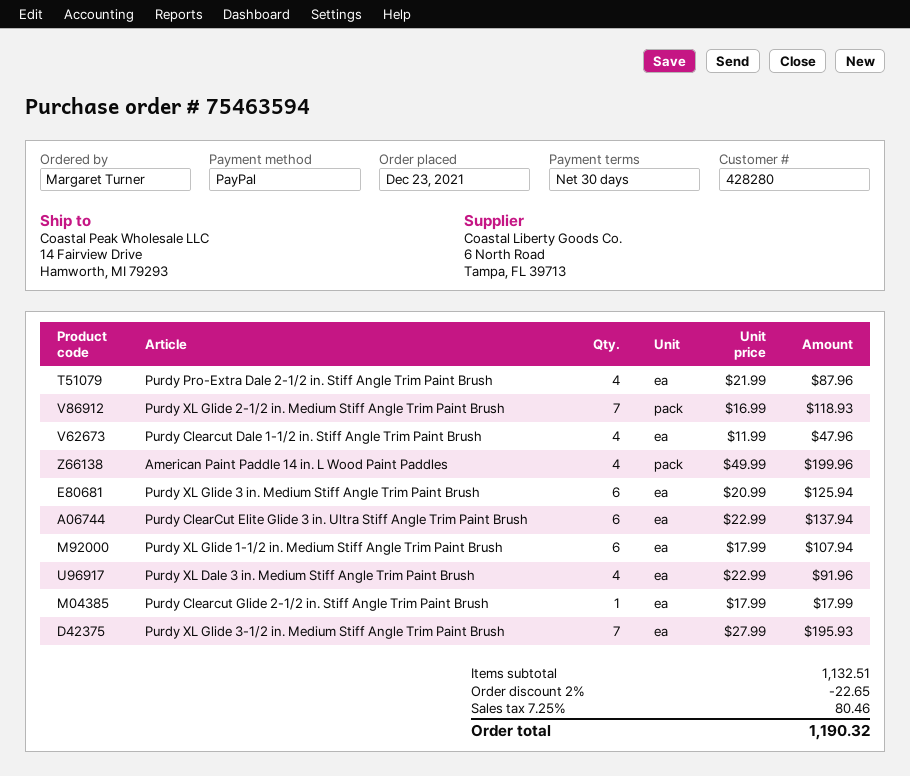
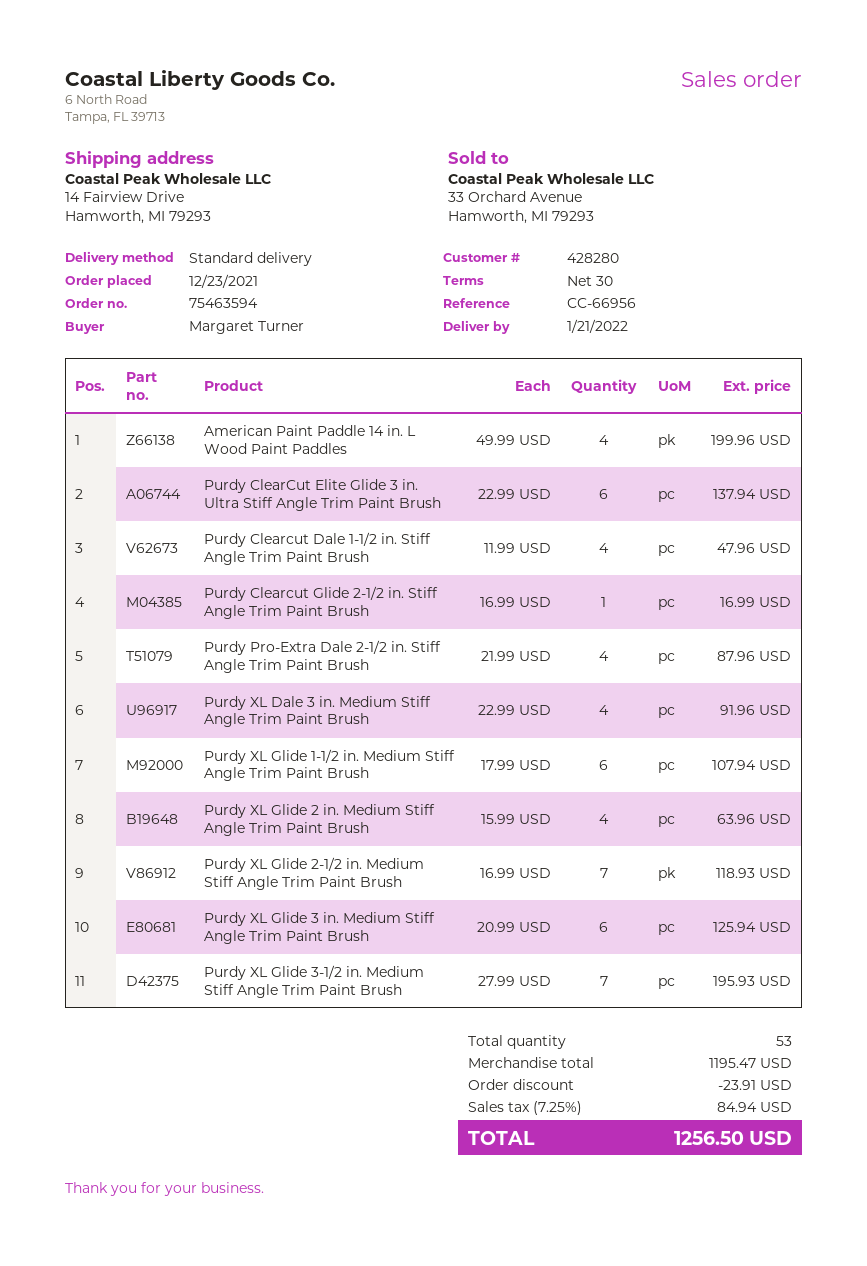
Purdy Clearcut Glide 2-1/2 in. Stiff Angle Trim Paint Brush: 1 x 17.99 = 17.99 -> 1 x 16.99 = 16.99
Purdy XL Glide 2 in. Medium Stiff Angle Trim Paint Brush: none -> 4 x 15.99 = 63.96
subtotal: 1132.51 -> 1195.47
discount: 22.65 -> 23.91
tax: 7.25% = 80.46 -> 7.25% = 84.94
total: 1190.32 -> 1256.50

